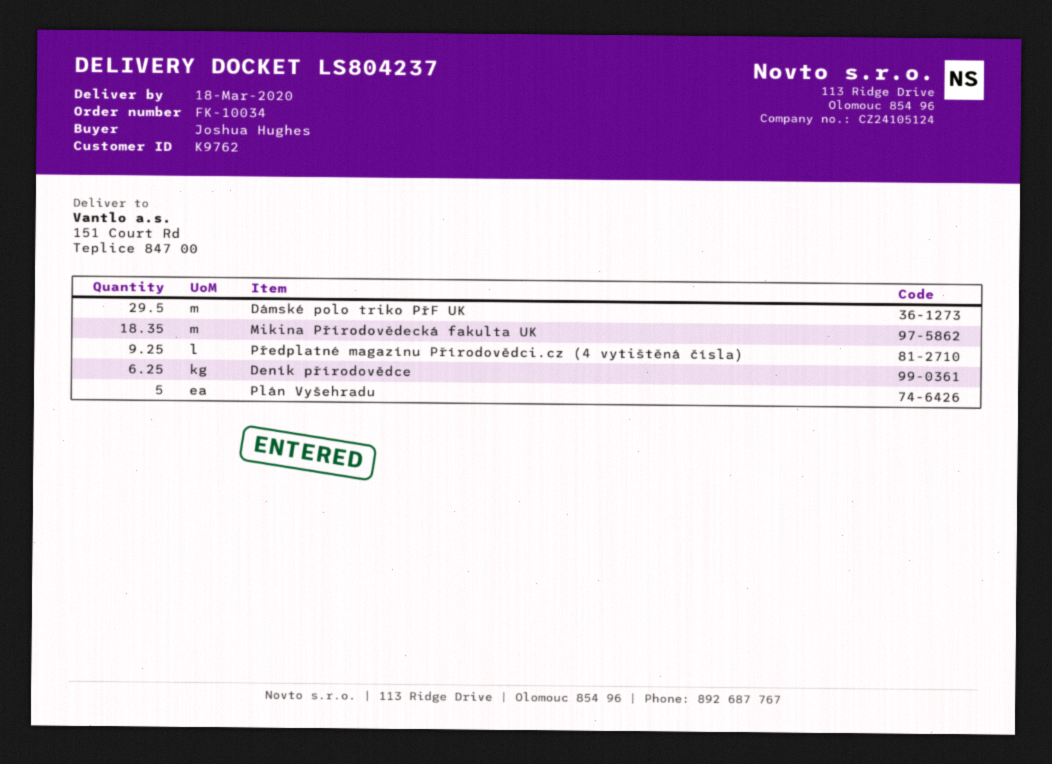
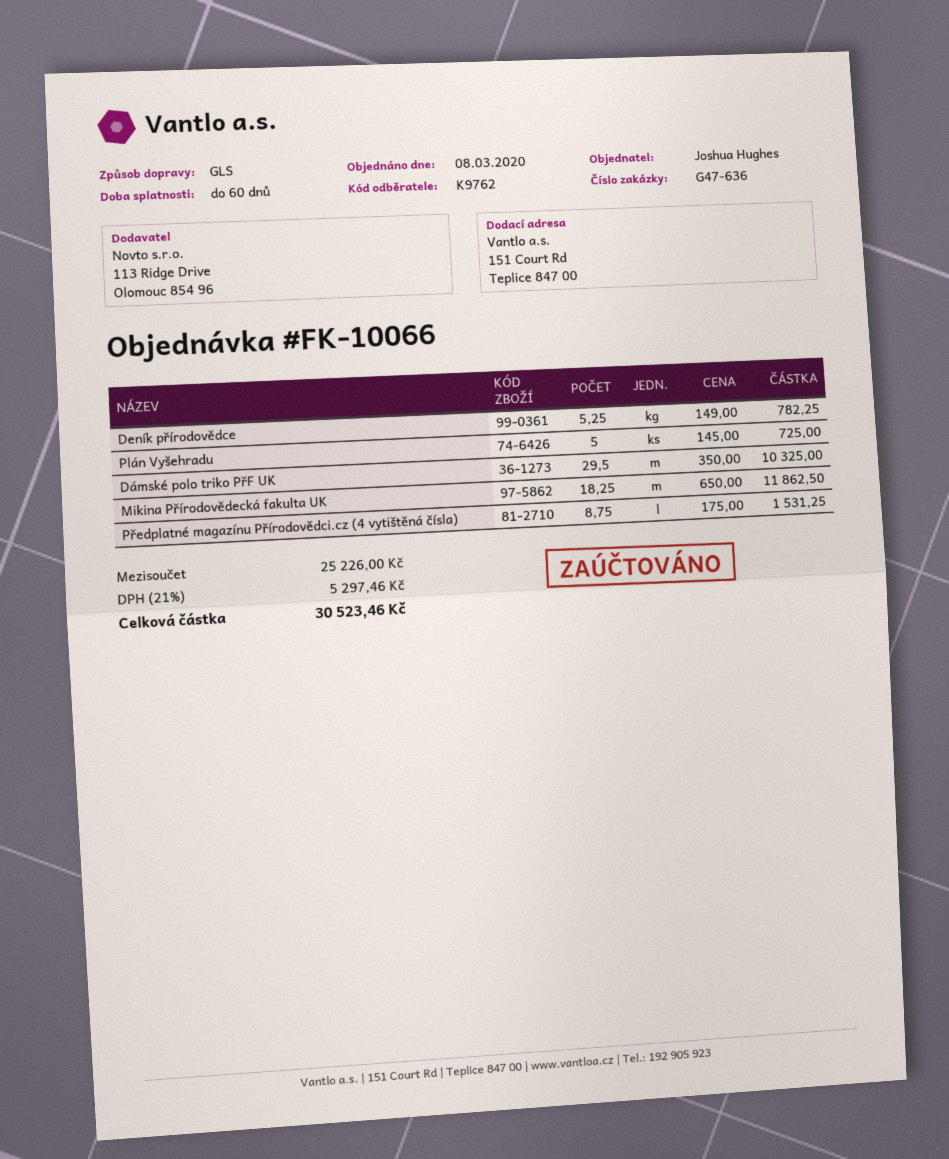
order number: FK-10034 -> FK-10066
Mikina Přírodovědecká fakulta UK: 18.35 -> 18.25
Předplatné magazínu Přírodovědci.cz (4 vytištěná čísla): 9.25 -> 8.75
Deník přírodovědce: 6.25 -> 5.25

